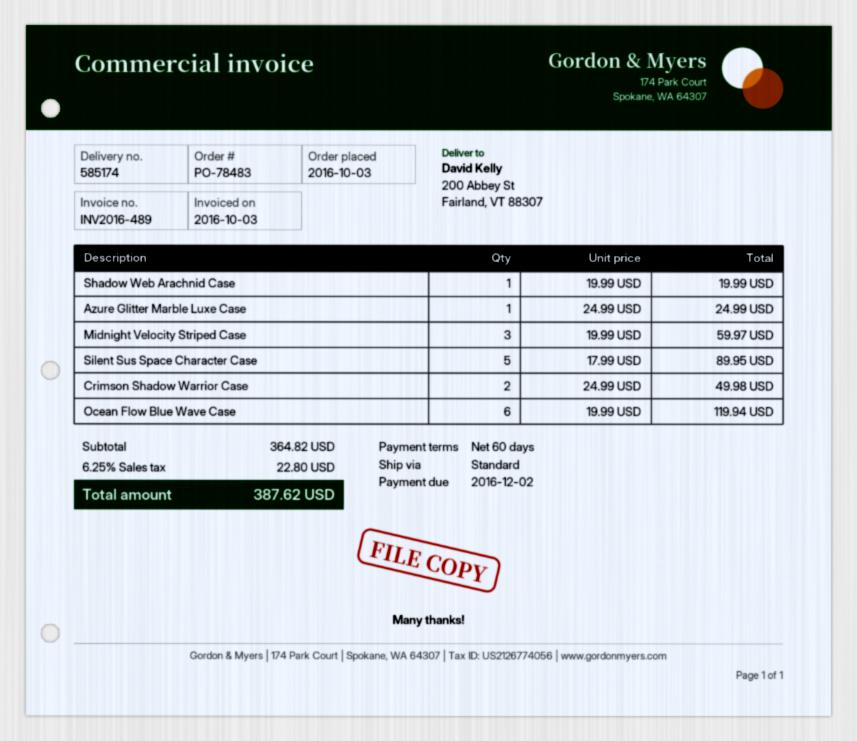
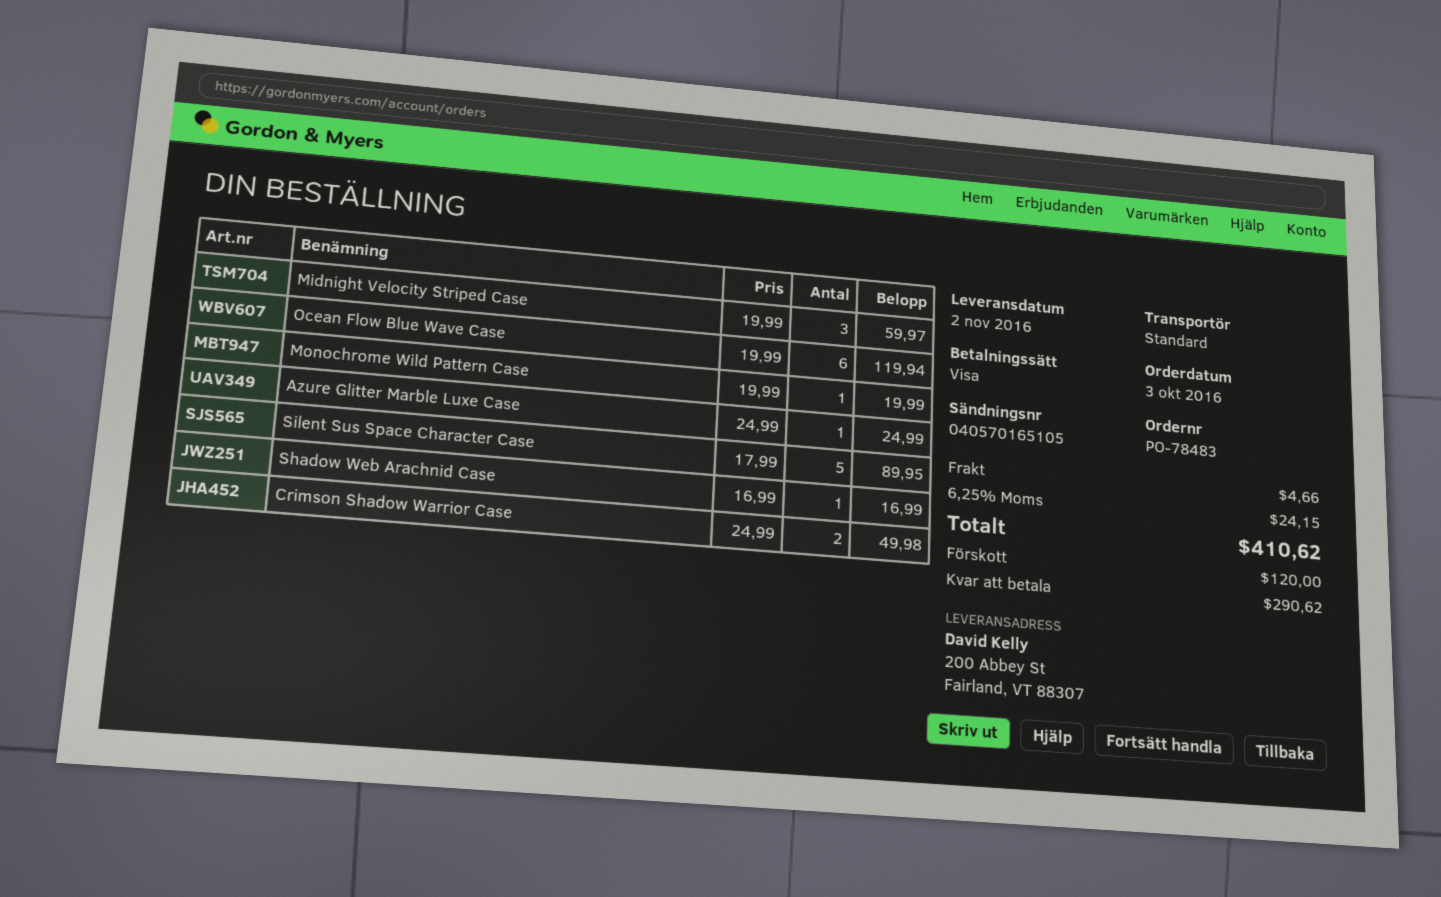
Shadow Web Arachnid Case: 1 x 19.99 = 19.99 -> 1 x 16.99 = 16.99
Monochrome Wild Pattern Case: none -> 1 x 19.99 = 19.99
shipping: none -> 4.66
tax: 6.25% = 22.80 -> 6.25% = 24.15
total: 387.62 -> 410.62

